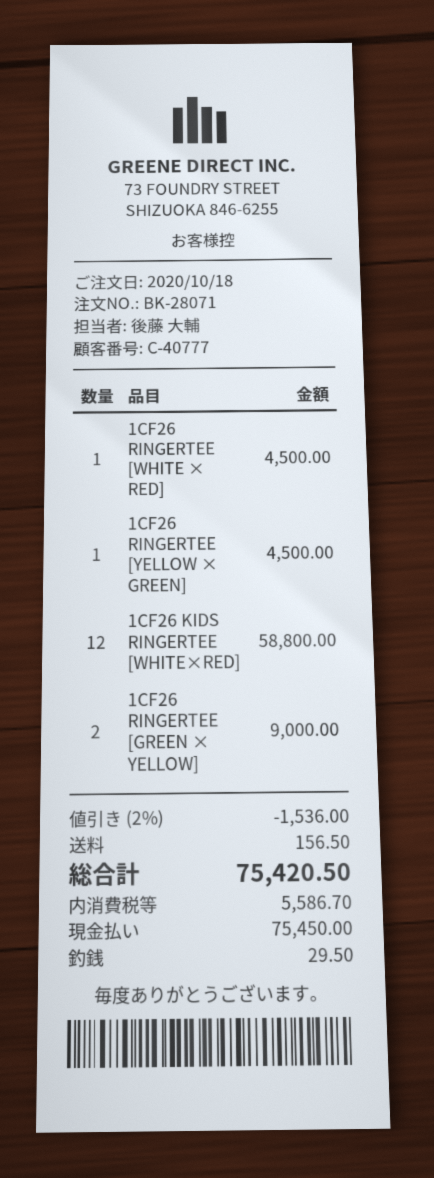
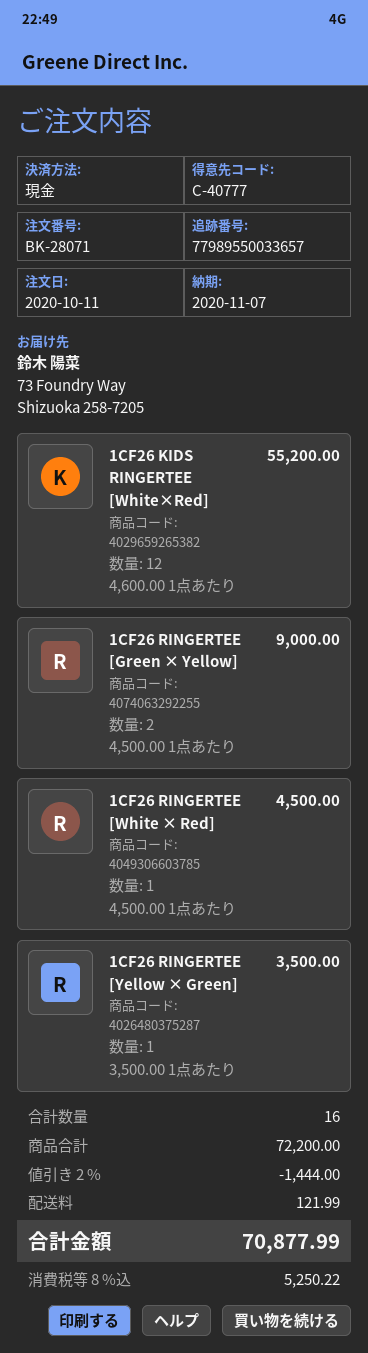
order date: 2020-10-18 -> 2020-10-11
1CF26 RINGERTEE [YELLOW × GREEN]: 1 for 4500.00 -> 1 for 3500.00
1CF26 KIDS RINGERTEE [WHITE×RED]: 12 for 58800.00 -> 12 for 55200.00
discount: 2% = 1536.00 -> 2% = 1444.00
shipping: 156.50 -> 121.99
tax: 5586.70 -> 5250.22
total: 75420.50 -> 70877.99

